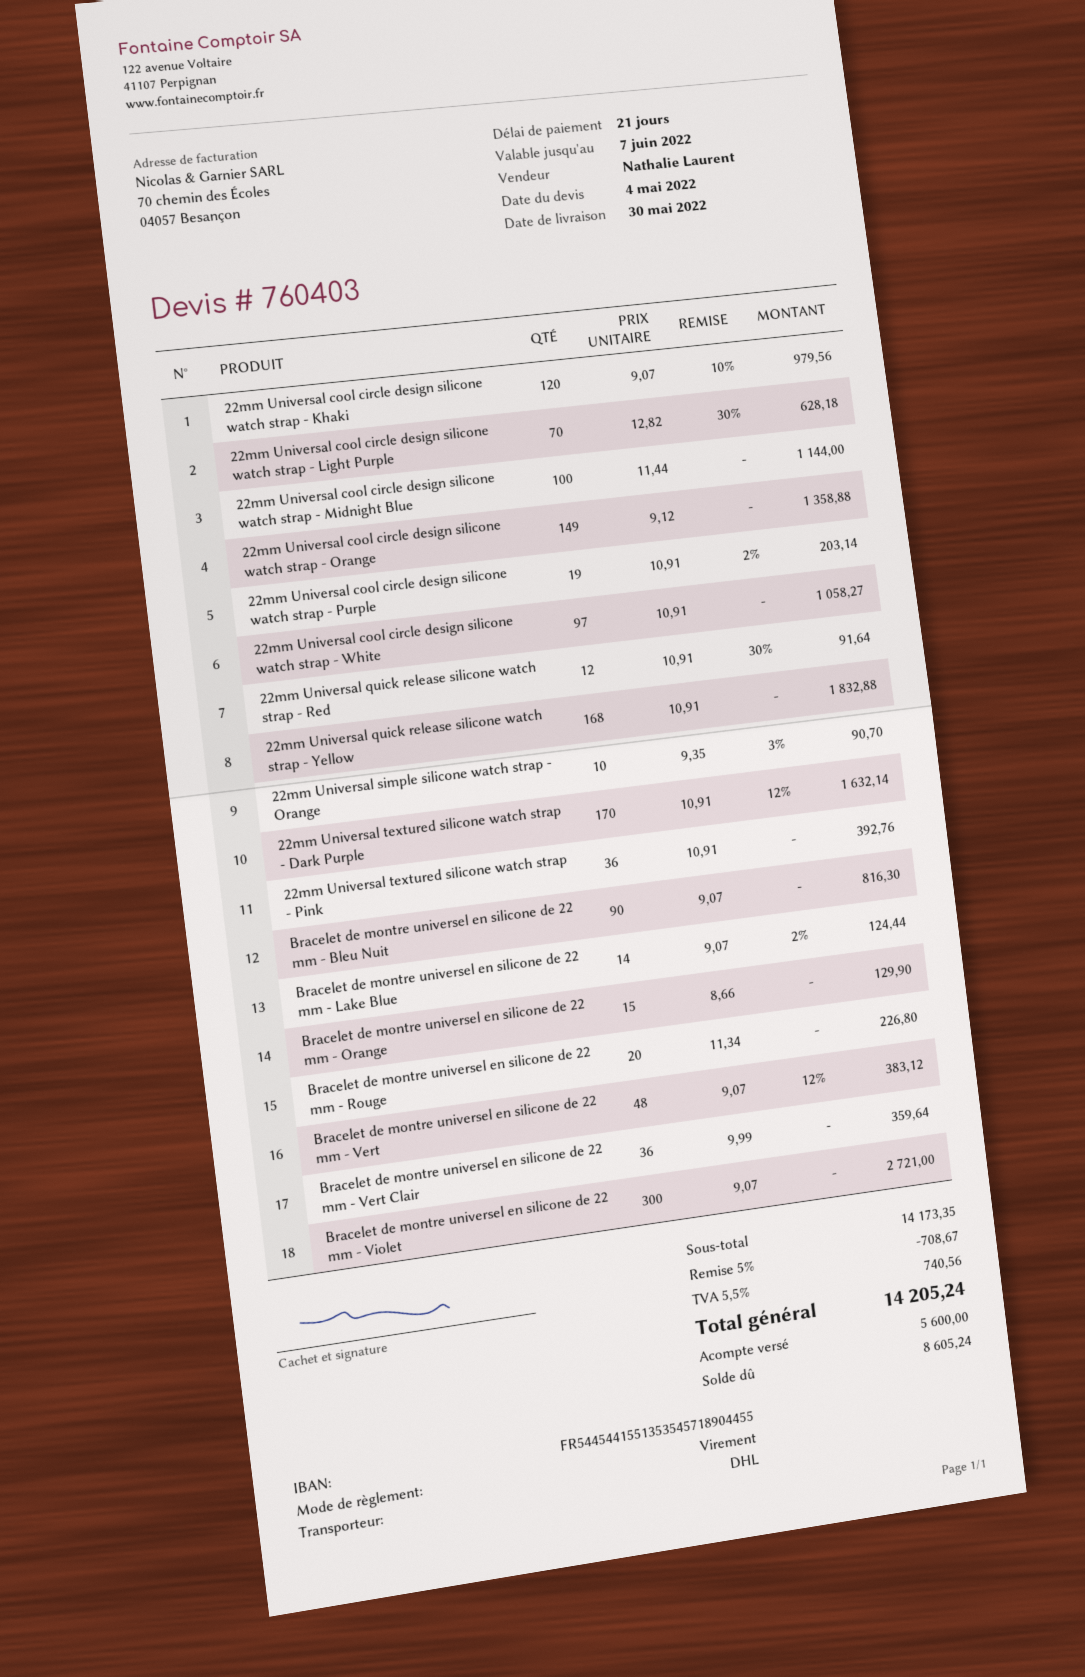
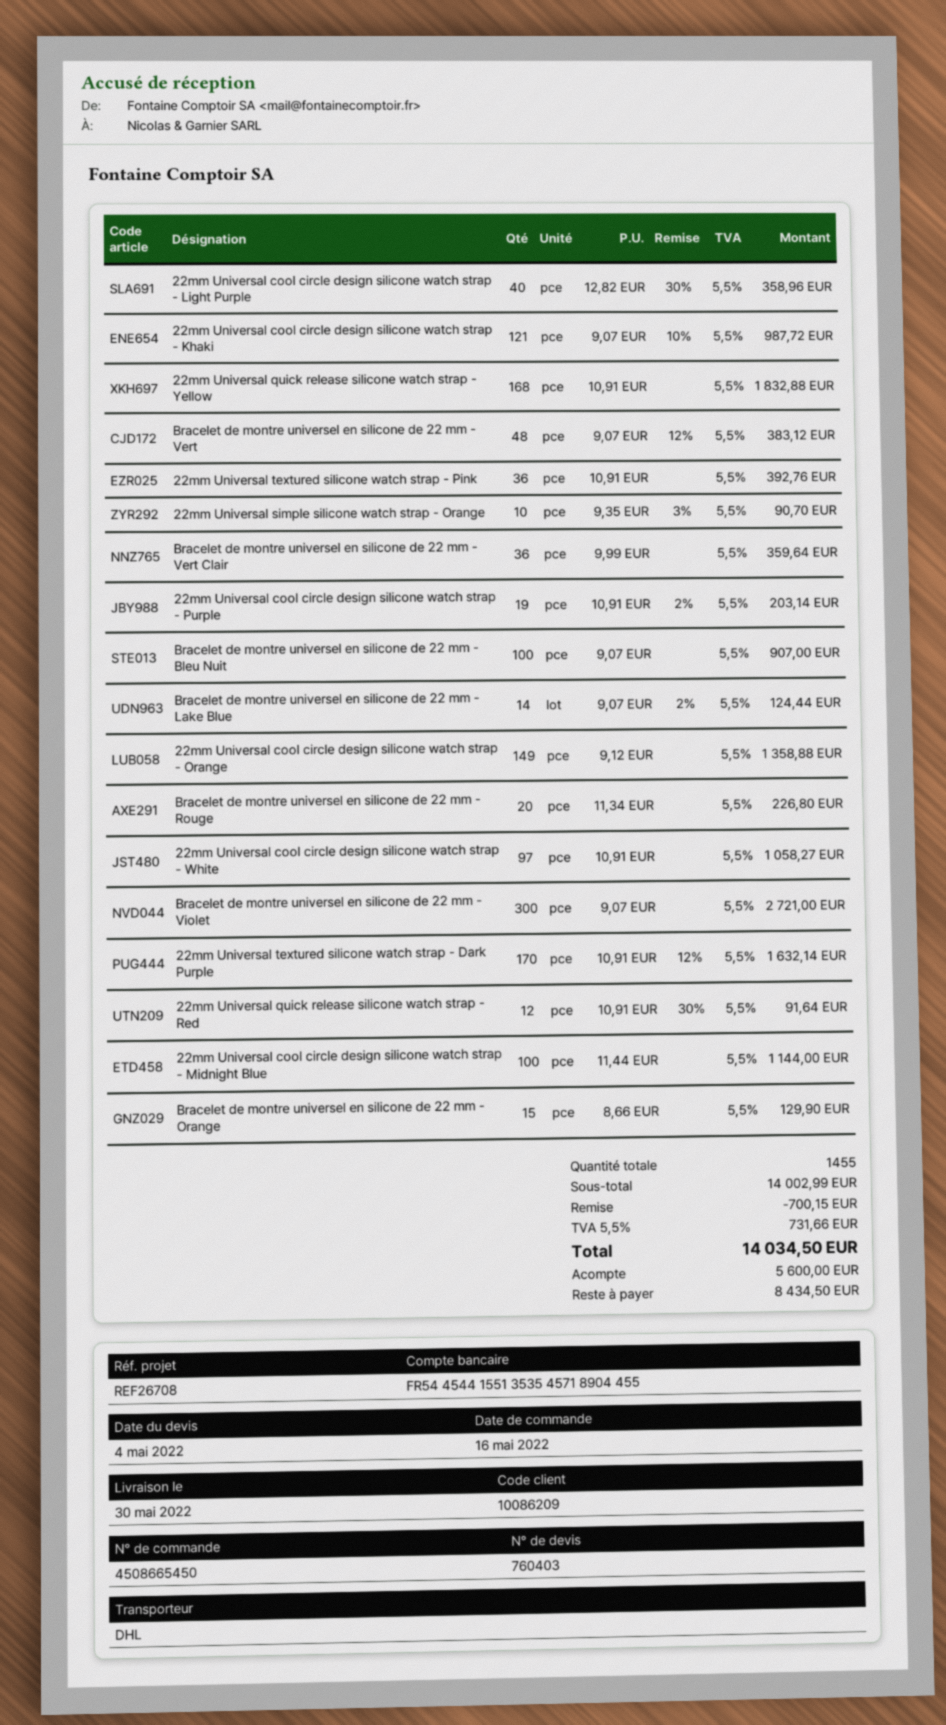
22mm Universal cool circle design silicone watch strap - Khaki: 120 x 9.07 - 10% = 979.56 -> 121 x 9.07 - 10% = 987.72
22mm Universal cool circle design silicone watch strap - Light Purple: 70 x 12.82 - 30% = 628.18 -> 40 x 12.82 - 30% = 358.96
Bracelet de montre universel en silicone de 22 mm - Bleu Nuit: 90 x 9.07 = 816.30 -> 100 x 9.07 = 907.00
subtotal: 14173.35 -> 14002.99
discount: 708.67 -> 700.15
tax: 5.5% = 740.56 -> 5.5% = 731.66
total: 14205.24 -> 14034.50
balance: 8605.24 -> 8434.50

